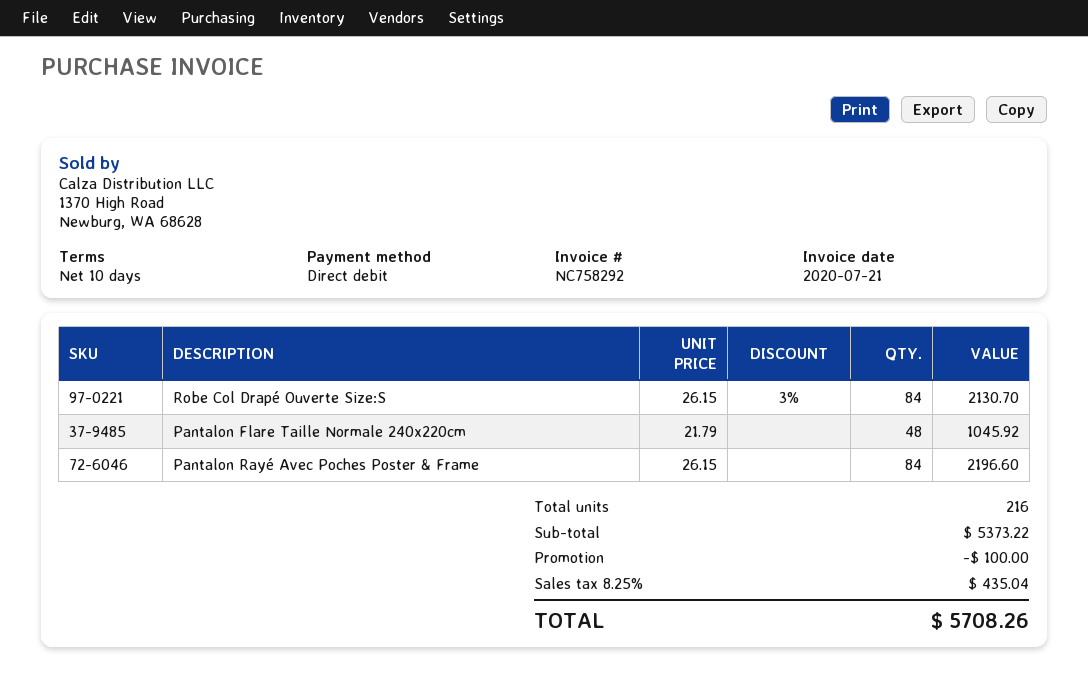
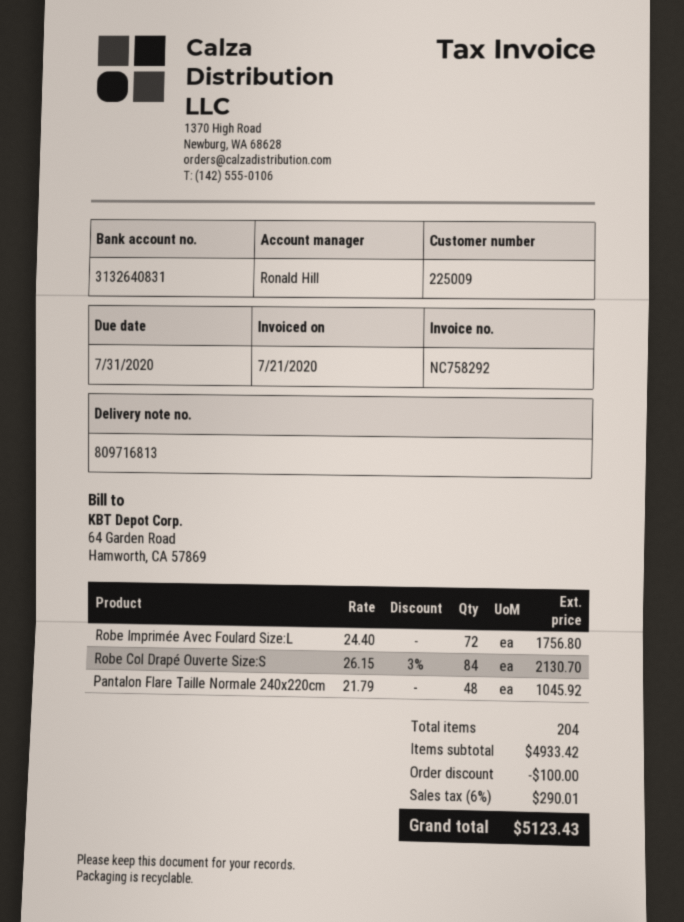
Pantalon Rayé Avec Poches Poster & Frame: 84 x 26.15 = 2196.60 -> none
Robe Imprimée Avec Foulard Size:L: none -> 72 x 24.40 = 1756.80
total quantity: 216 -> 204
subtotal: 5373.22 -> 4933.42
tax: 8.25% = 435.04 -> 6% = 290.01
total: 5708.26 -> 5123.43

